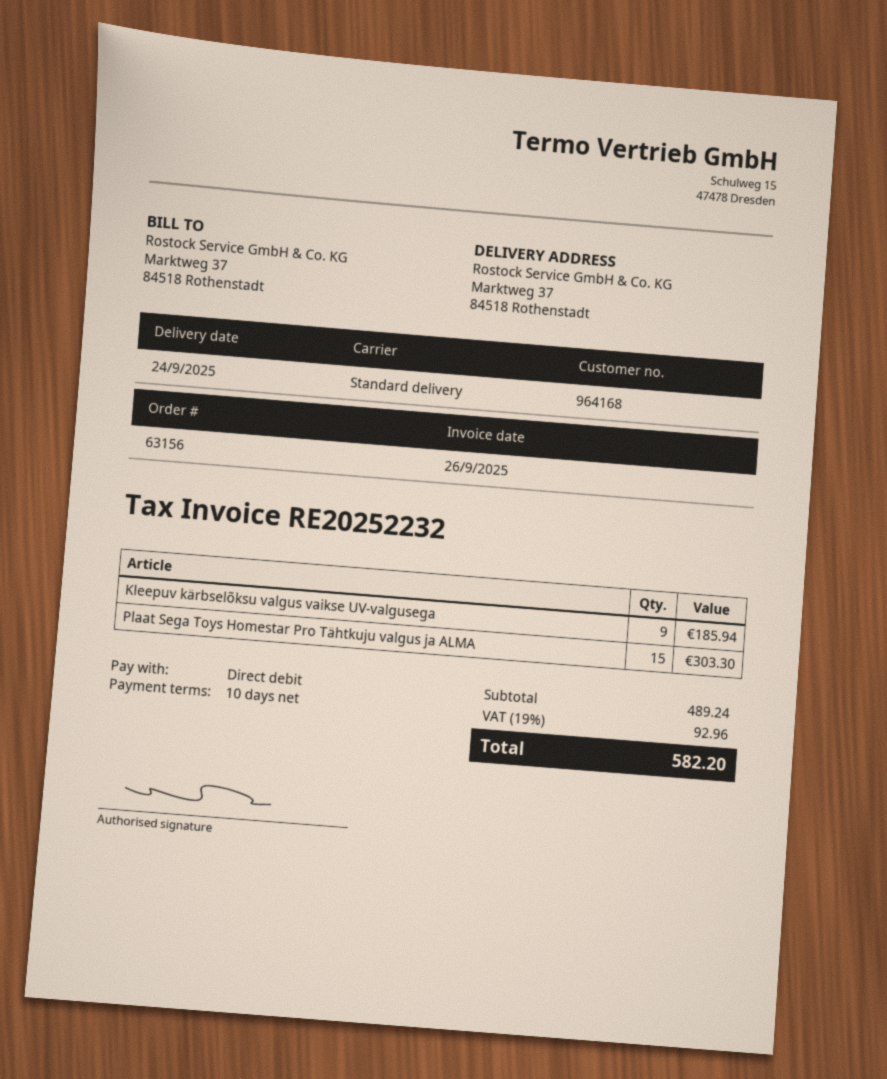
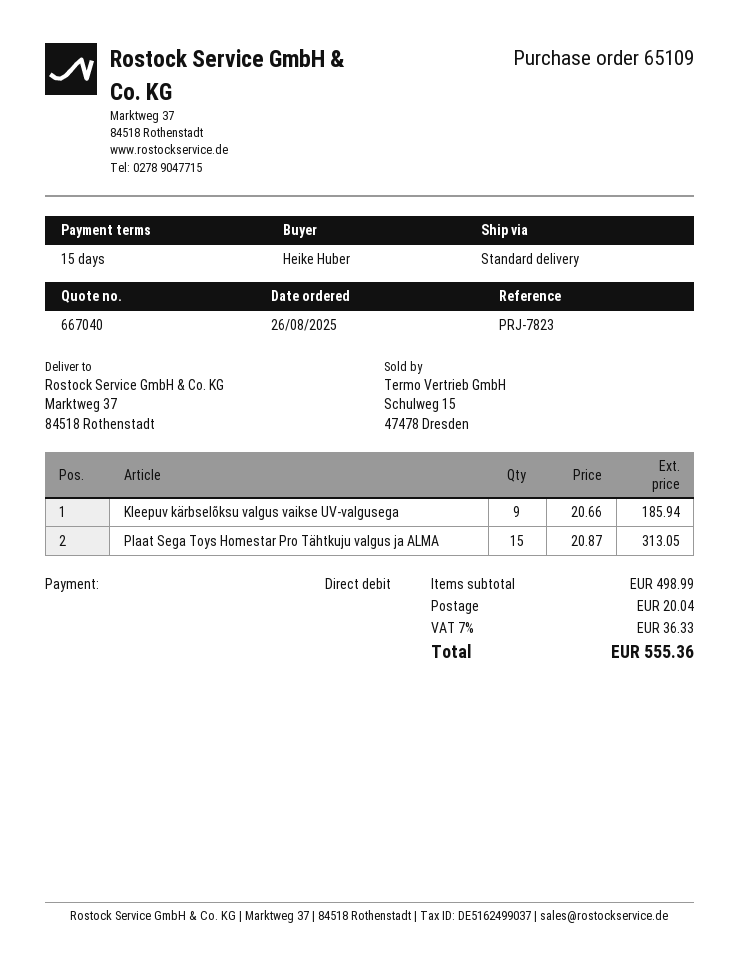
order number: 63156 -> 65109
payment terms: 10 days -> 15 days
Plaat Sega Toys Homestar Pro Tähtkuju valgus ja ALMA: 15 for 303.30 -> 15 for 313.05
subtotal: 489.24 -> 498.99
shipping: none -> 20.04
tax: 19% = 92.96 -> 7% = 36.33
total: 582.20 -> 555.36

